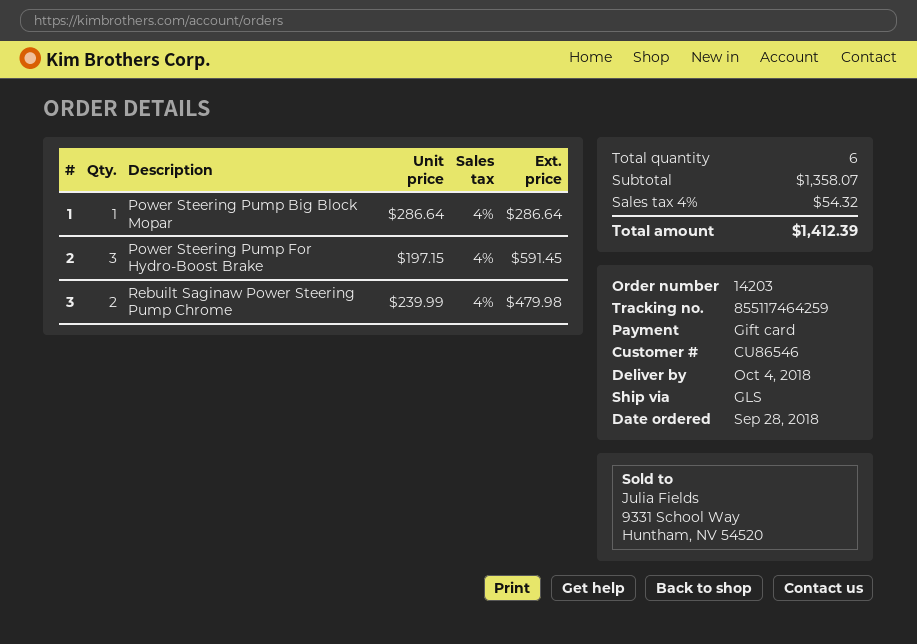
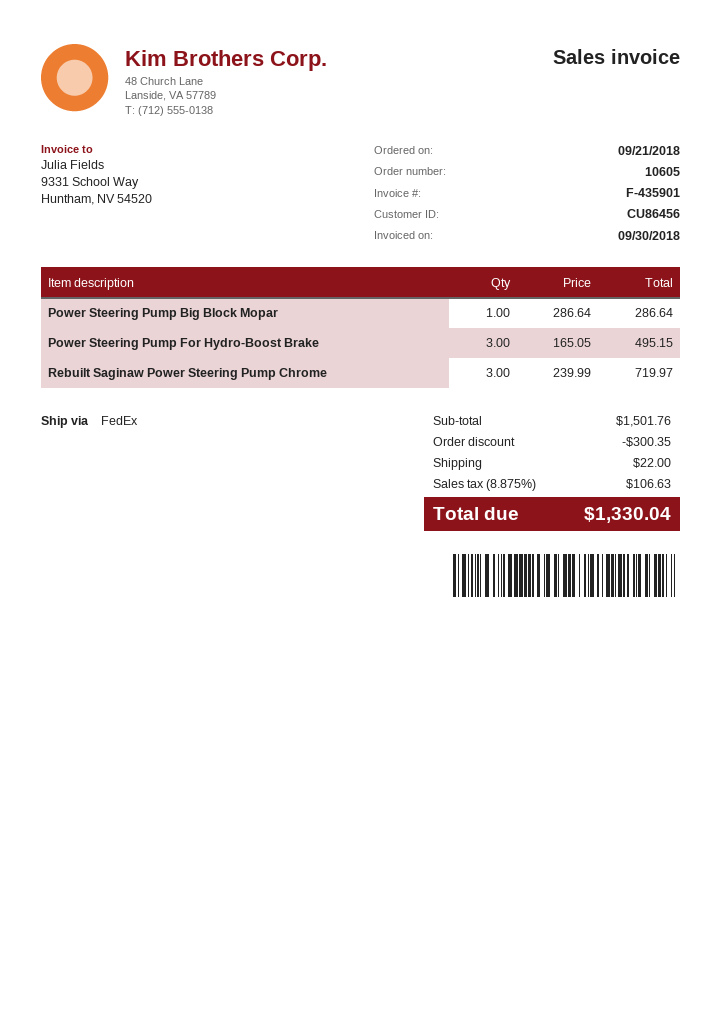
order number: 14203 -> 10605
order date: 2018-09-28 -> 2018-09-21
customer number: CU86546 -> CU86456
shipping method: GLS -> FedEx
Power Steering Pump For Hydro-Boost Brake: 3 x 197.15 = 591.45 -> 3 x 165.05 = 495.15
Rebuilt Saginaw Power Steering Pump Chrome: 2 x 239.99 = 479.98 -> 3 x 239.99 = 719.97
subtotal: 1358.07 -> 1501.76
discount: none -> 300.35
shipping: none -> 22.00
tax: 4% = 54.32 -> 8.875% = 106.63
total: 1412.39 -> 1330.04

